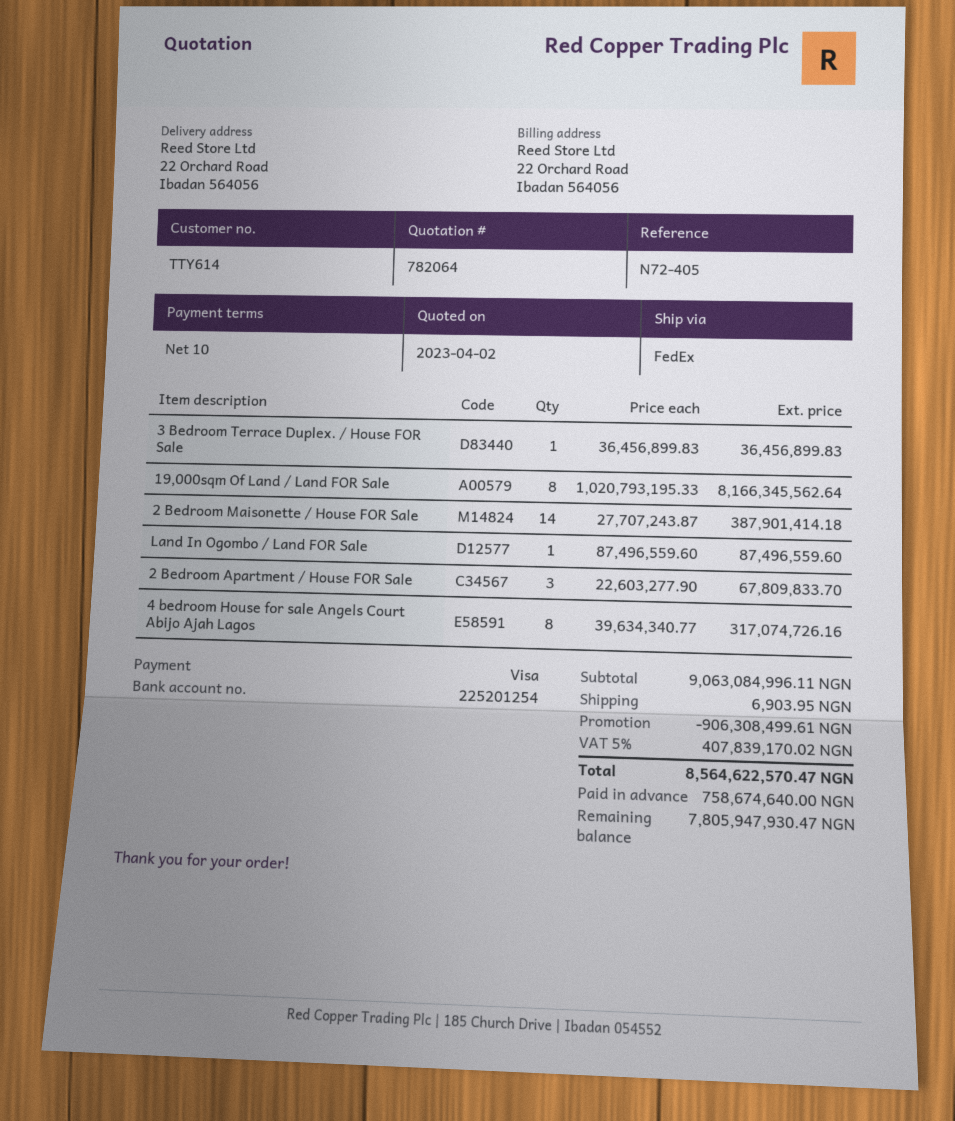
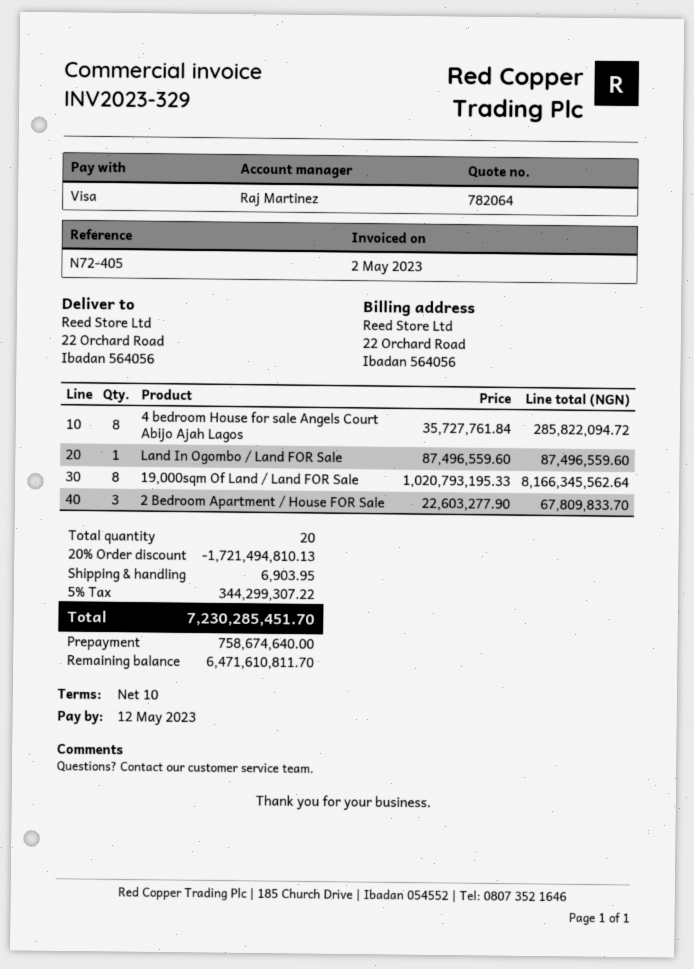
3 Bedroom Terrace Duplex. / House FOR Sale: 1 x 36456899.83 = 36456899.83 -> none
2 Bedroom Maisonette / House FOR Sale: 14 x 27707243.87 = 387901414.18 -> none
4 bedroom House for sale Angels Court Abijo Ajah Lagos: 8 x 39634340.77 = 317074726.16 -> 8 x 35727761.84 = 285822094.72
discount: 906308499.61 -> 1721494810.13
tax: 5% = 407839170.02 -> 5% = 344299307.22
total: 8564622570.47 -> 7230285451.70
balance: 7805947930.47 -> 6471610811.70

